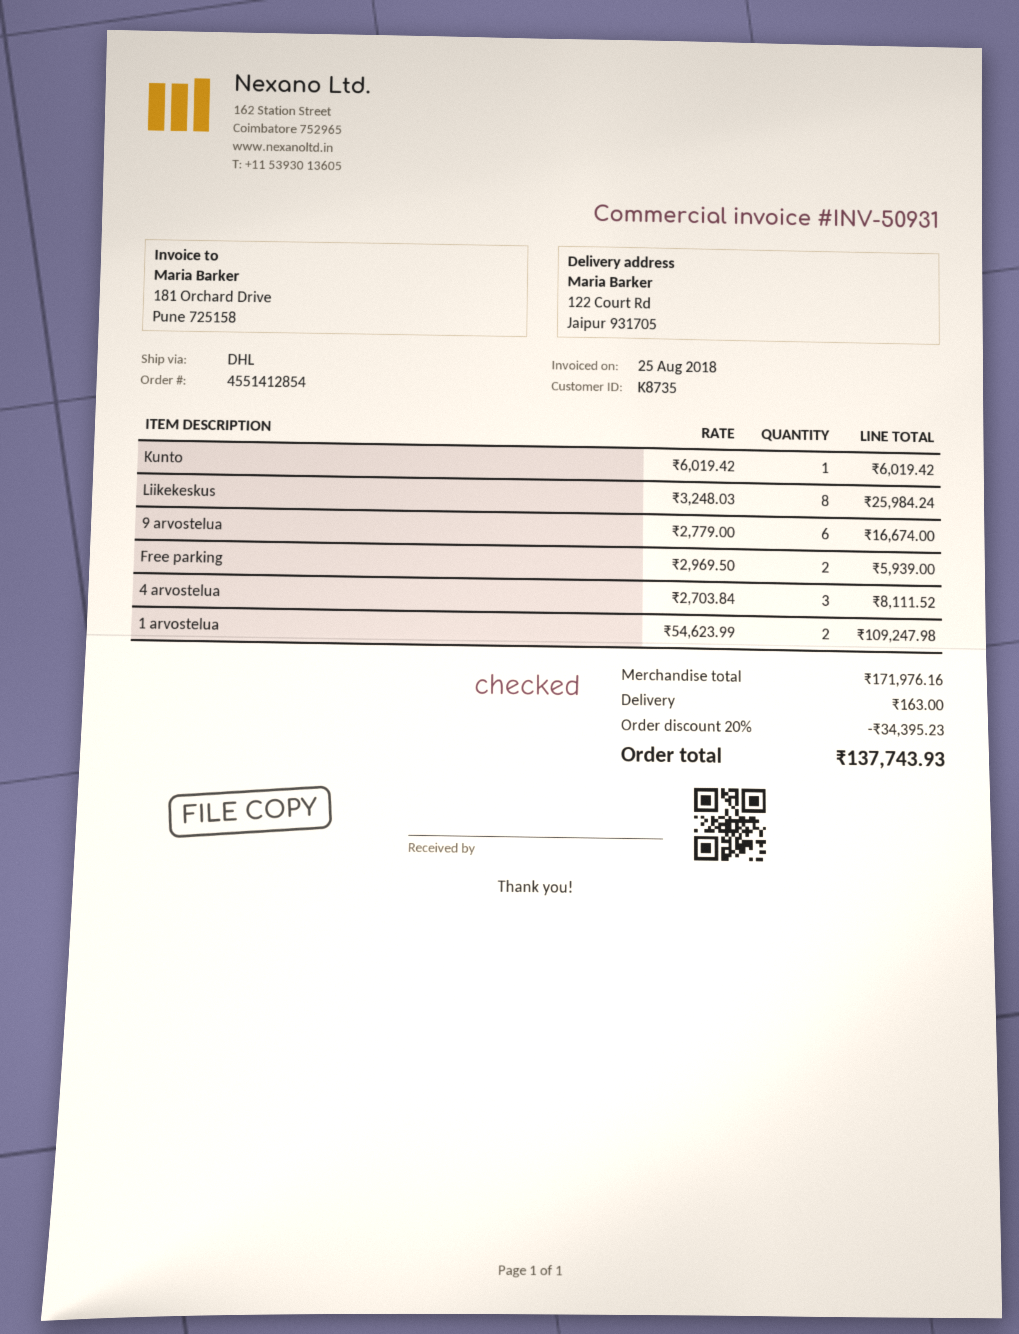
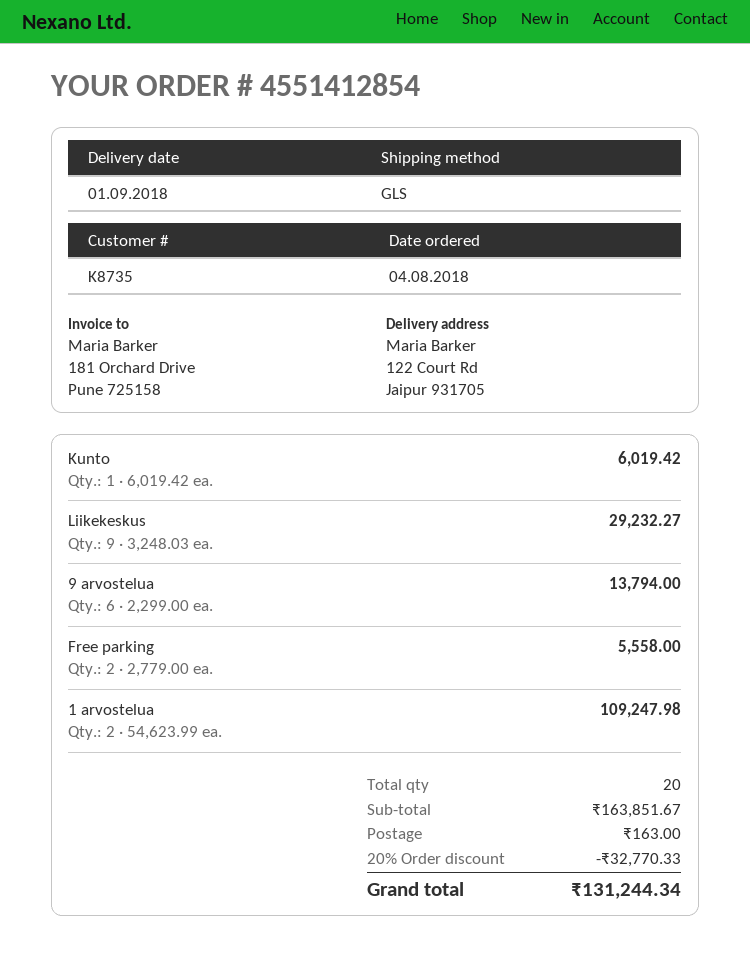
shipping method: DHL -> GLS
Liikekeskus: 8 x 3248.03 = 25984.24 -> 9 x 3248.03 = 29232.27
9 arvostelua: 6 x 2779.00 = 16674.00 -> 6 x 2299.00 = 13794.00
Free parking: 2 x 2969.50 = 5939.00 -> 2 x 2779.00 = 5558.00
4 arvostelua: 3 x 2703.84 = 8111.52 -> none
subtotal: 171976.16 -> 163851.67
discount: 20% = 34395.23 -> 20% = 32770.33
total: 137743.93 -> 131244.34

